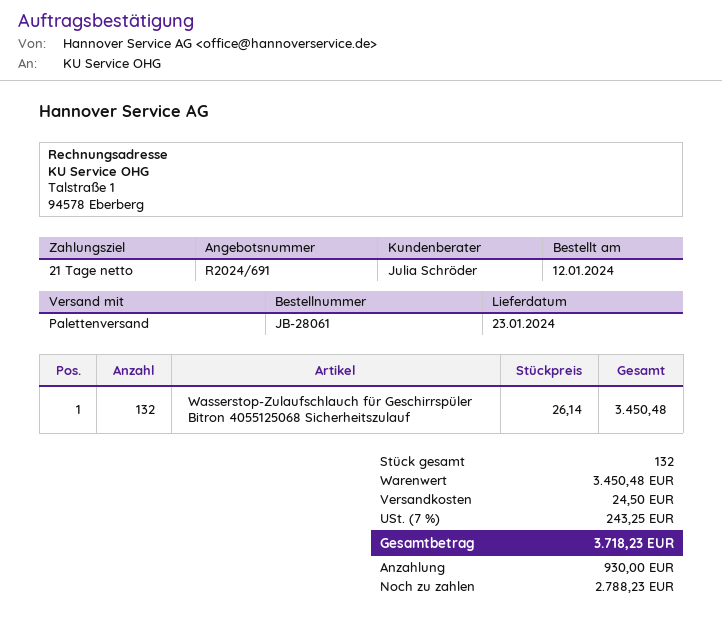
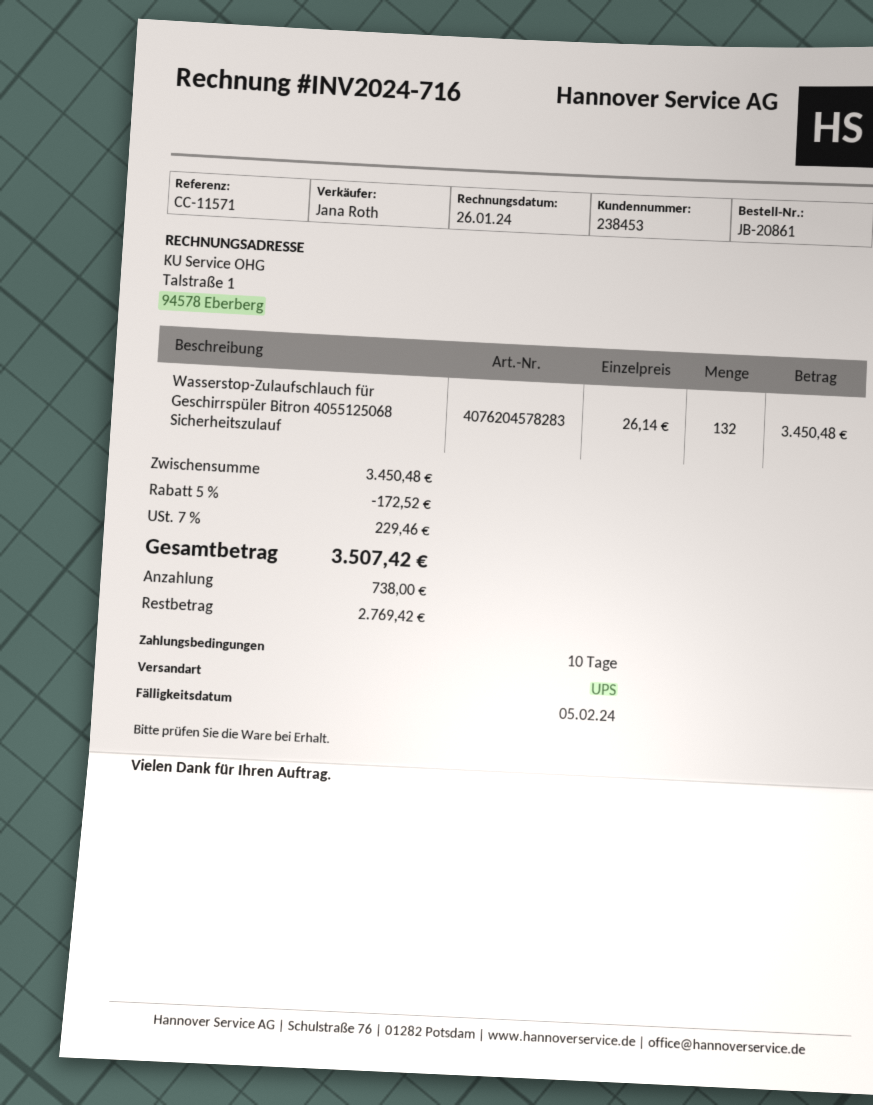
order number: JB-28061 -> JB-20861
payment terms: 21 days -> 10 days
sales rep: Julia Schröder -> Jana Roth
shipping method: pallet freight -> UPS
discount: none -> 5% = 172.52
shipping: 24.50 -> none
tax: 7% = 243.25 -> 7% = 229.46
total: 3718.23 -> 3507.42
deposit: 930.00 -> 738.00
balance: 2788.23 -> 2769.42

